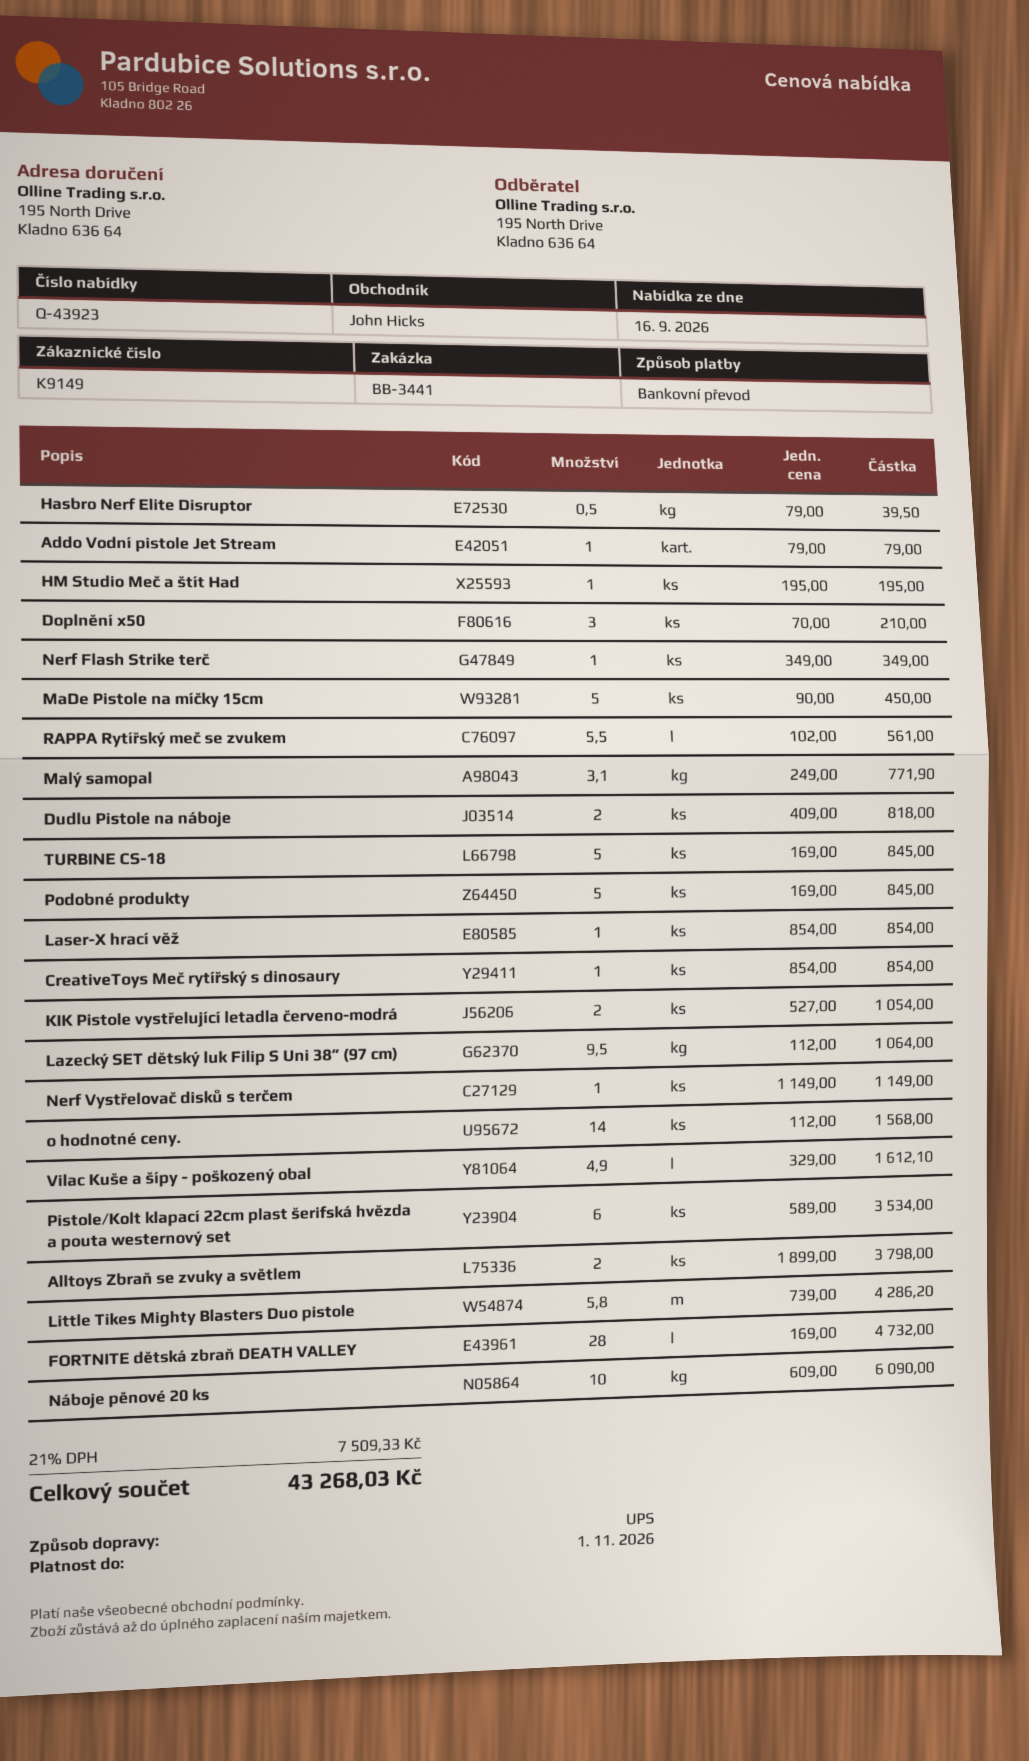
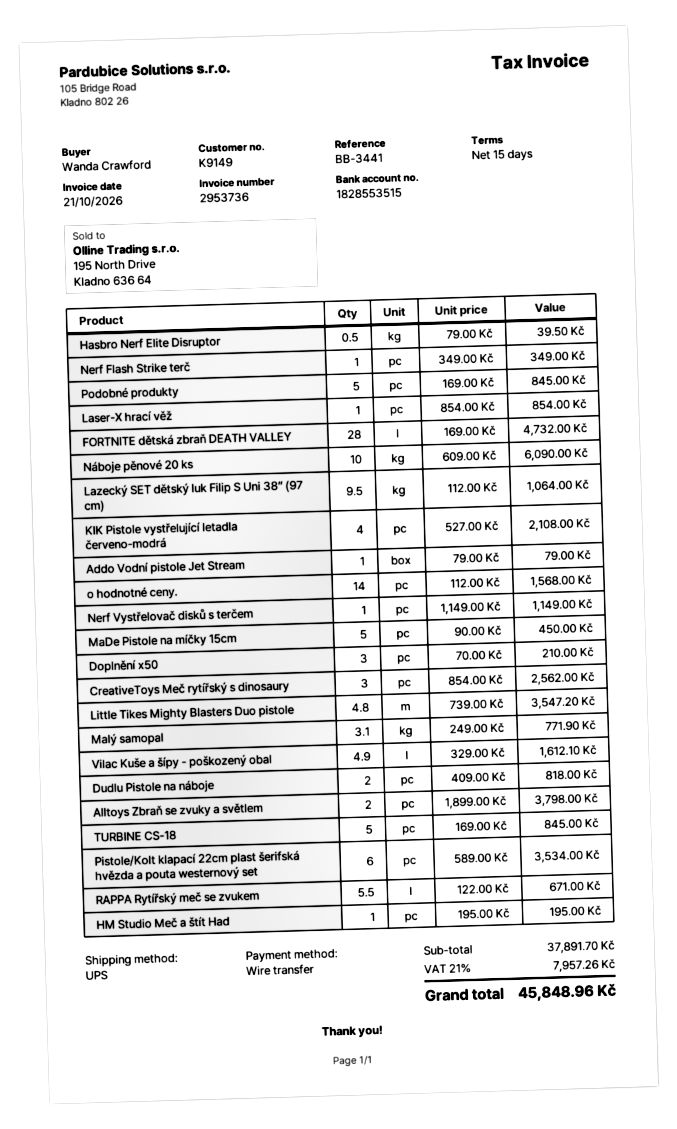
RAPPA Rytířský meč se zvukem: 5.5 x 102.00 = 561.00 -> 5.5 x 122.00 = 671.00
CreativeToys Meč rytířský s dinosaury: 1 x 854.00 = 854.00 -> 3 x 854.00 = 2562.00
KIK Pistole vystřelující letadla červeno-modrá: 2 x 527.00 = 1054.00 -> 4 x 527.00 = 2108.00
Little Tikes Mighty Blasters Duo pistole: 5.8 x 739.00 = 4286.20 -> 4.8 x 739.00 = 3547.20
tax: 21% = 7509.33 -> 21% = 7957.26
total: 43268.03 -> 45848.96

